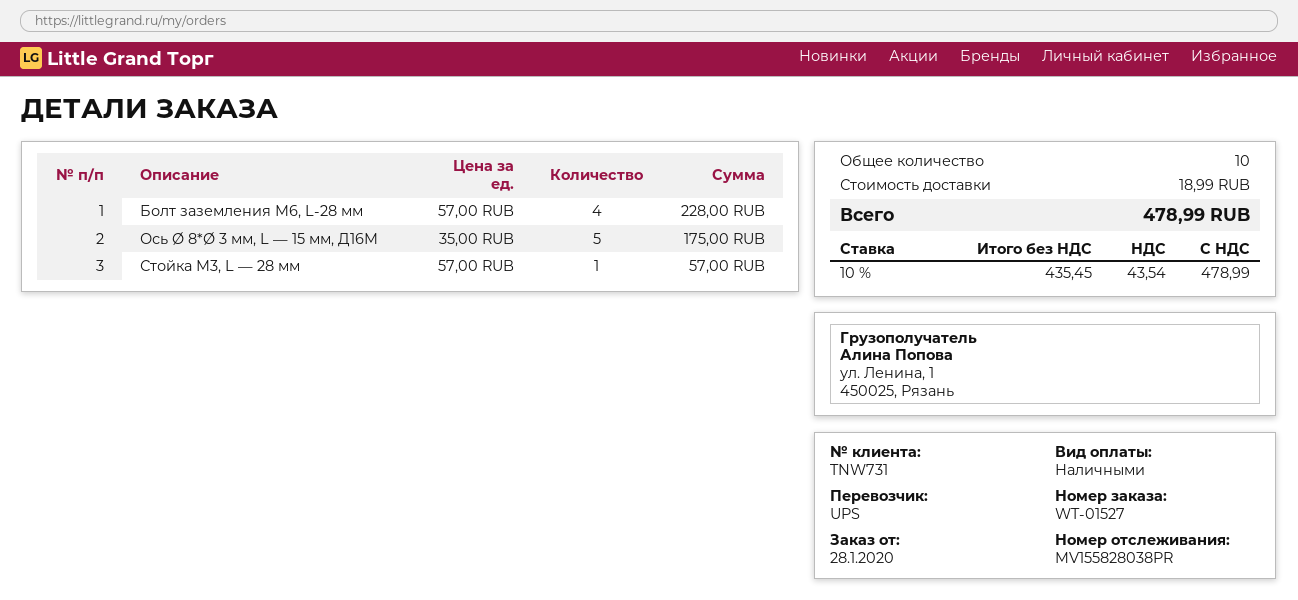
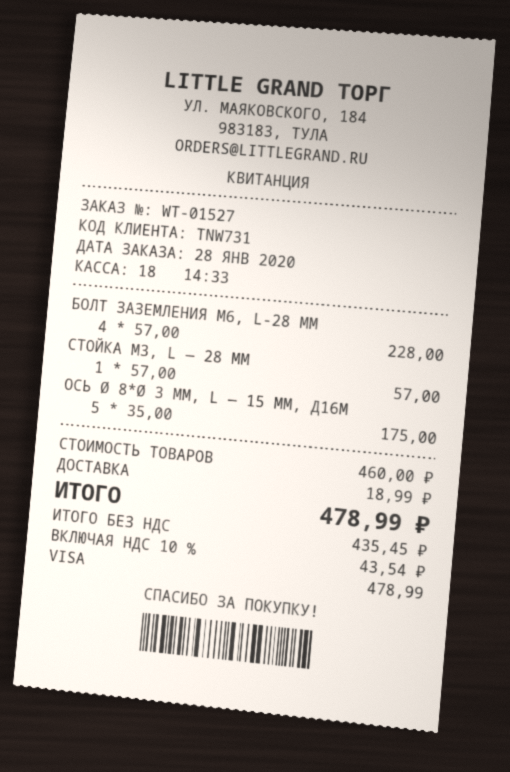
payment method: cash -> Visa

